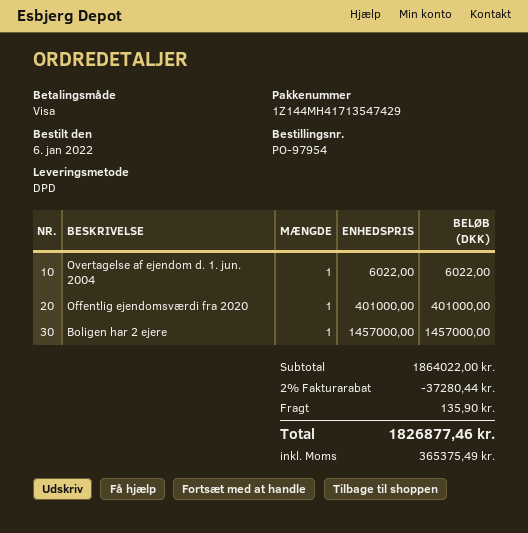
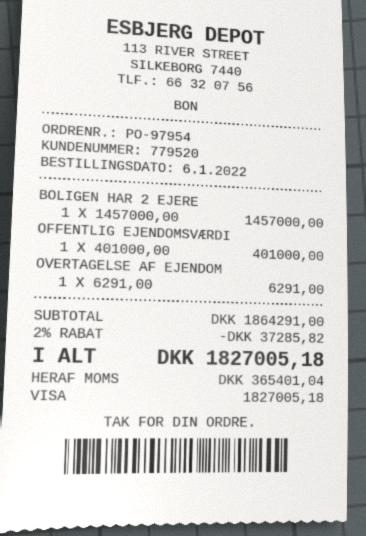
Overtagelse af ejendom d. 1. jun. 2004: 1 x 6022.00 = 6022.00 -> 1 x 6291.00 = 6291.00
subtotal: 1864022.00 -> 1864291.00
discount: 2% = 37280.44 -> 2% = 37285.82
shipping: 135.90 -> none
tax: 365375.49 -> 365401.04
total: 1826877.46 -> 1827005.18

